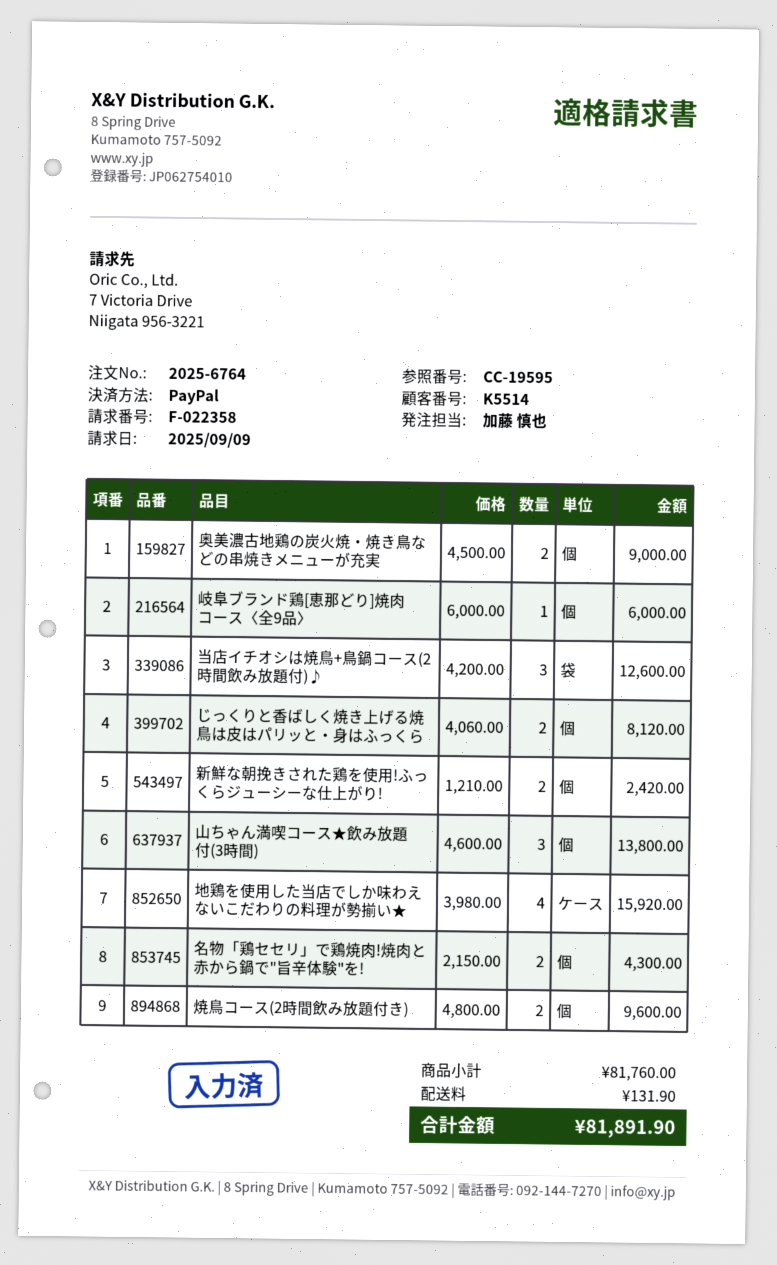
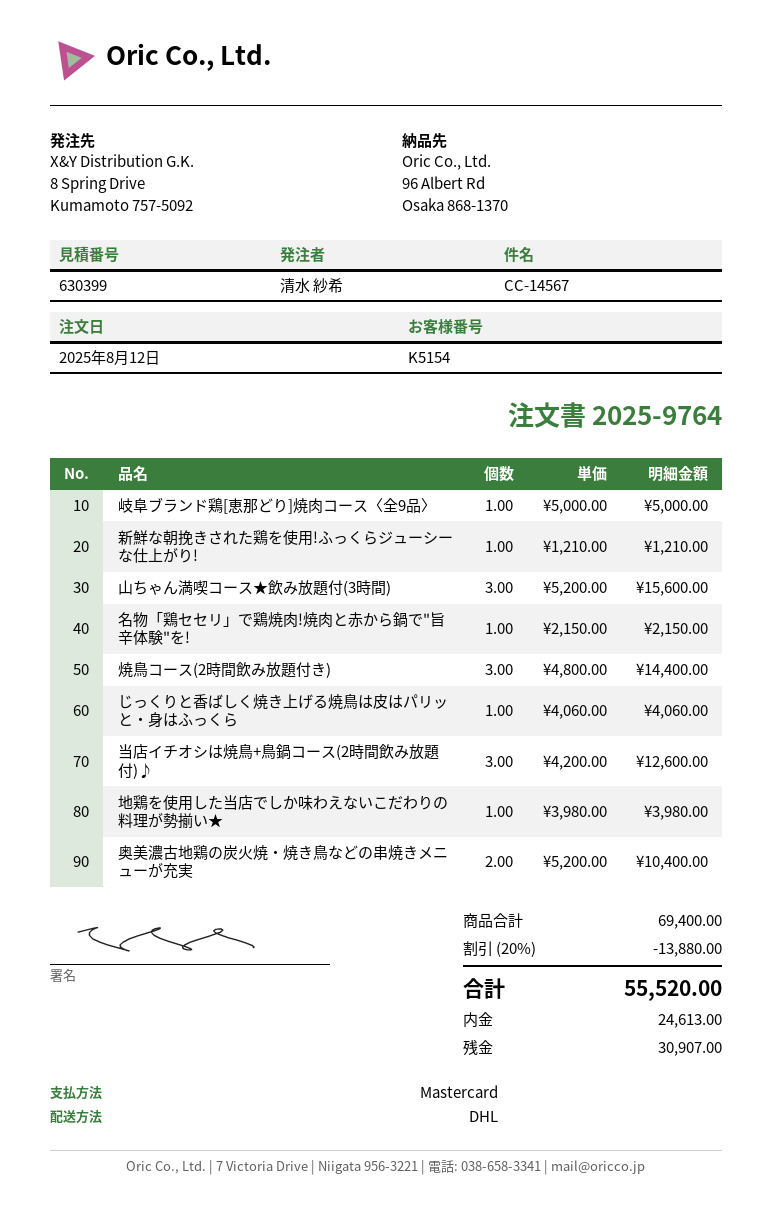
order number: 2025-6764 -> 2025-9764
customer number: K5514 -> K5154
reference: CC-19595 -> CC-14567
ordered by: 加藤 慎也 -> 清水 紗希
payment method: PayPal -> Mastercard
奥美濃古地鶏の炭火焼・焼き鳥などの串焼きメニューが充実: 2 x 4500.00 = 9000.00 -> 2 x 5200.00 = 10400.00
岐阜ブランド鶏[恵那どり]焼肉コース〈全9品〉: 1 x 6000.00 = 6000.00 -> 1 x 5000.00 = 5000.00
じっくりと香ばしく焼き上げる焼鳥は皮はパリッと・身はふっくら: 2 x 4060.00 = 8120.00 -> 1 x 4060.00 = 4060.00
新鮮な朝挽きされた鶏を使用!ふっくらジューシーな仕上がり!: 2 x 1210.00 = 2420.00 -> 1 x 1210.00 = 1210.00
山ちゃん満喫コース★飲み放題付(3時間): 3 x 4600.00 = 13800.00 -> 3 x 5200.00 = 15600.00
地鶏を使用した当店でしか味わえないこだわりの料理が勢揃い★: 4 x 3980.00 = 15920.00 -> 1 x 3980.00 = 3980.00
名物「鶏セセリ」で鶏焼肉!焼肉と赤から鍋で"旨辛体験"を!: 2 x 2150.00 = 4300.00 -> 1 x 2150.00 = 2150.00
焼鳥コース(2時間飲み放題付き): 2 x 4800.00 = 9600.00 -> 3 x 4800.00 = 14400.00
subtotal: 81760.00 -> 69400.00
discount: none -> 20% = 13880.00
shipping: 131.90 -> none
total: 81891.90 -> 55520.00

